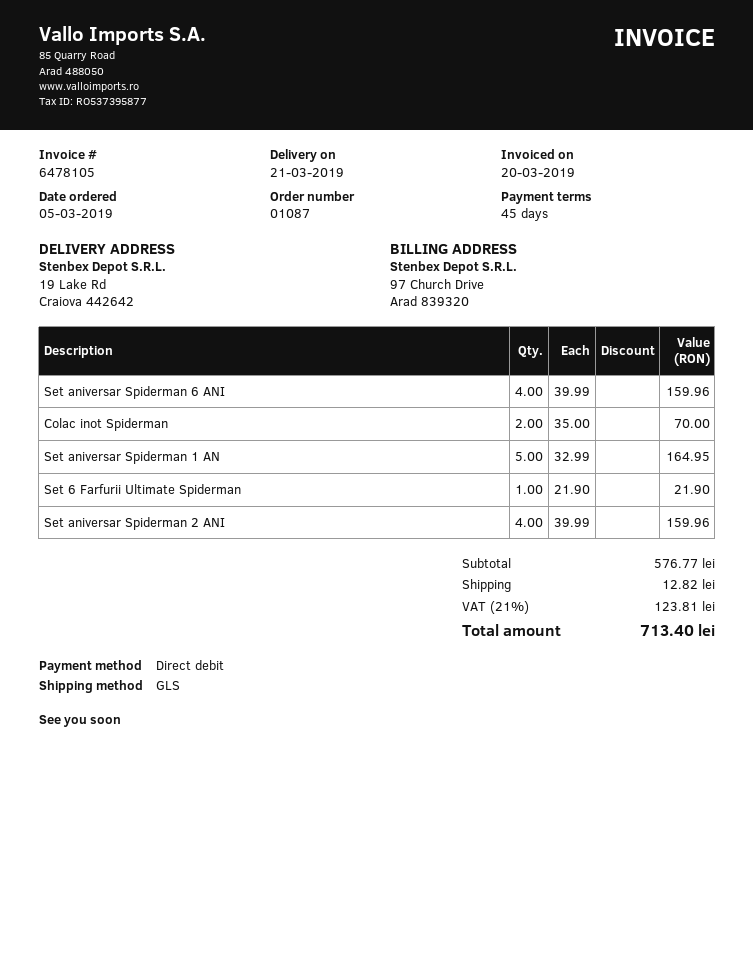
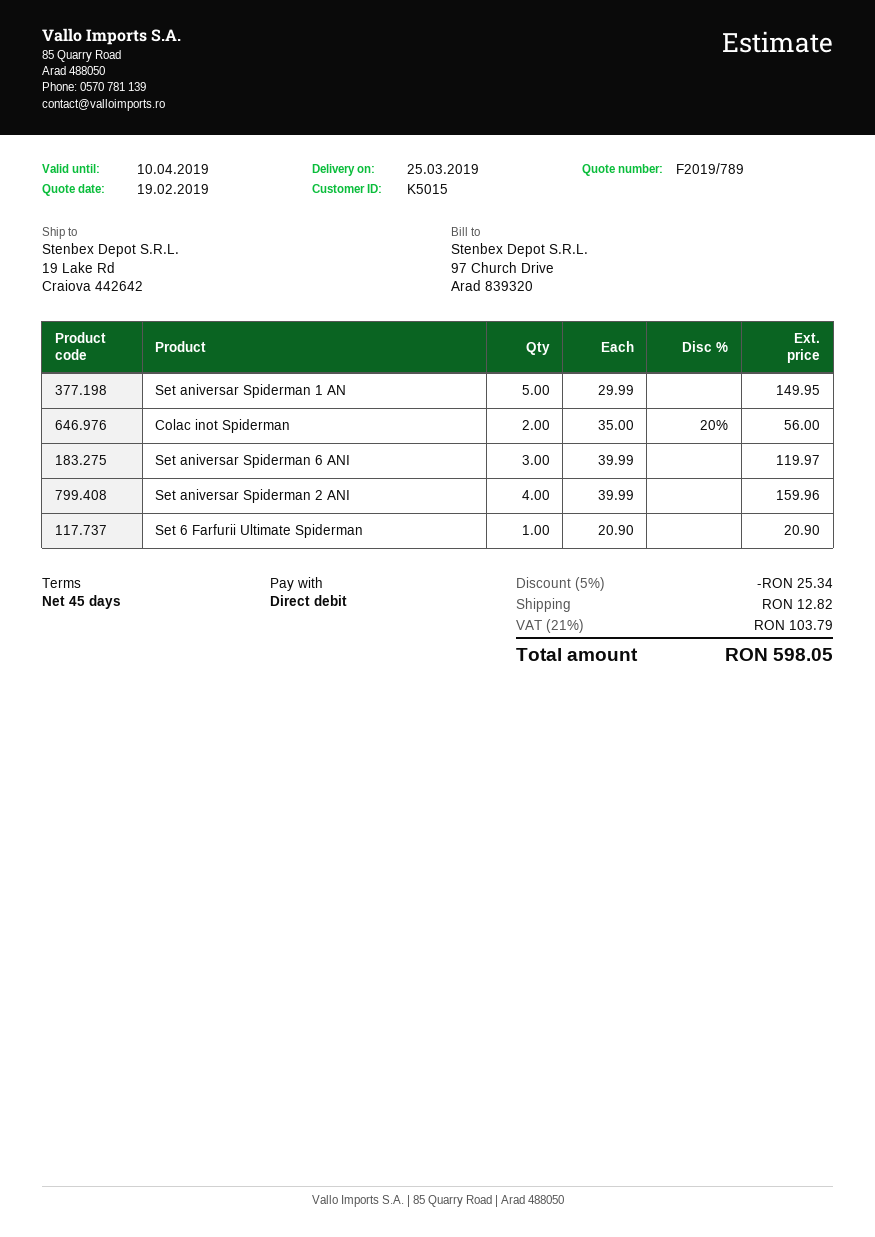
delivery date: 2019-03-21 -> 2019-03-25
Set aniversar Spiderman 6 ANI: 4 x 39.99 = 159.96 -> 3 x 39.99 = 119.97
Colac inot Spiderman: 2 x 35.00 = 70.00 -> 2 x 35.00 - 20% = 56.00
Set aniversar Spiderman 1 AN: 5 x 32.99 = 164.95 -> 5 x 29.99 = 149.95
Set 6 Farfurii Ultimate Spiderman: 1 x 21.90 = 21.90 -> 1 x 20.90 = 20.90
discount: none -> 5% = 25.34
tax: 21% = 123.81 -> 21% = 103.79
total: 713.40 -> 598.05

